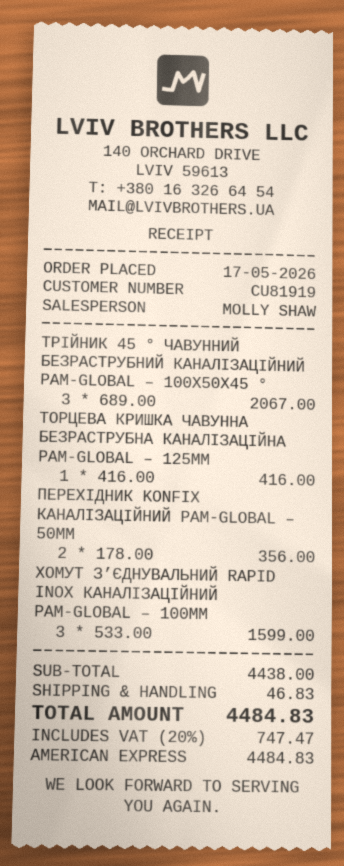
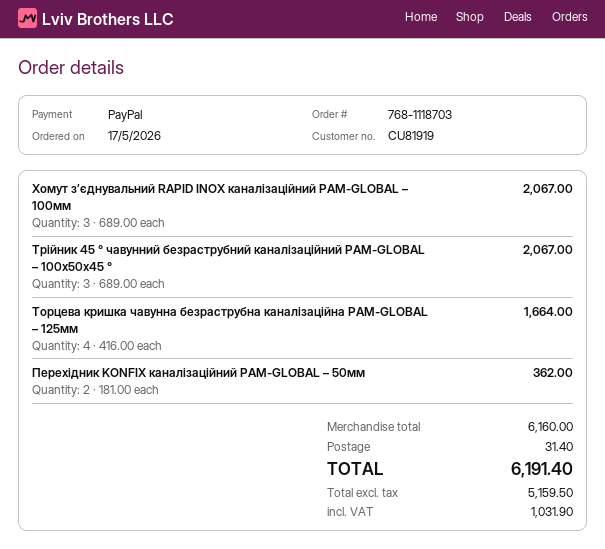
payment method: American Express -> PayPal
ТОРЦЕВА КРИШКА ЧАВУННА БЕЗРАСТРУБНА КАНАЛІЗАЦІЙНА PAM-GLOBAL – 125ММ: 1 x 416.00 = 416.00 -> 4 x 416.00 = 1664.00
ПЕРЕХІДНИК KONFIX КАНАЛІЗАЦІЙНИЙ PAM-GLOBAL – 50ММ: 2 x 178.00 = 356.00 -> 2 x 181.00 = 362.00
ХОМУТ З’ЄДНУВАЛЬНИЙ RAPID INOX КАНАЛІЗАЦІЙНИЙ PAM-GLOBAL – 100ММ: 3 x 533.00 = 1599.00 -> 3 x 689.00 = 2067.00
subtotal: 4438.00 -> 6160.00
shipping: 46.83 -> 31.40
tax: 747.47 -> 1031.90
total: 4484.83 -> 6191.40

